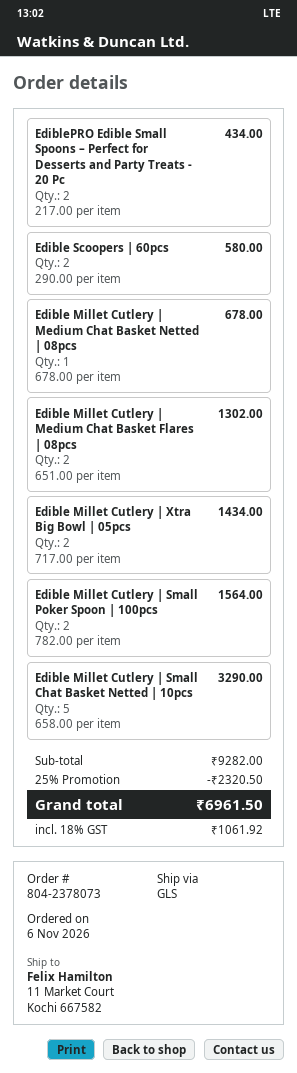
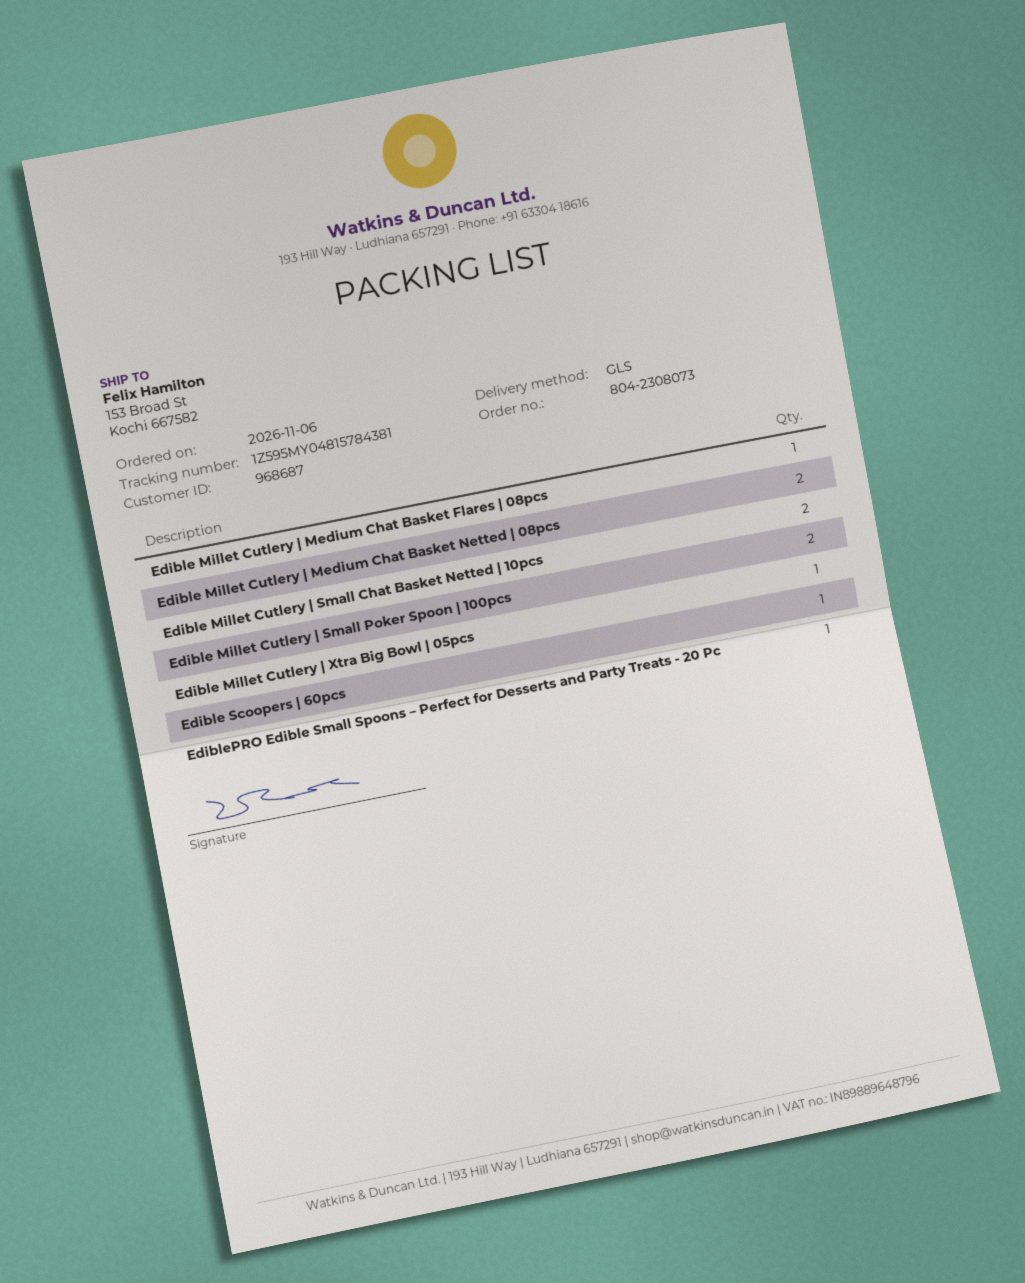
order number: 804-2378073 -> 804-2308073
ship to: 11 Market Court, Kochi 667582 -> 153 Broad St, Kochi 667582
EdiblePRO Edible Small Spoons – Perfect for Desserts and Party Treats - 20 Pc: 2 -> 1
Edible Scoopers | 60pcs: 2 -> 1
Edible Millet Cutlery | Medium Chat Basket Netted | 08pcs: 1 -> 2
Edible Millet Cutlery | Medium Chat Basket Flares | 08pcs: 2 -> 1
Edible Millet Cutlery | Xtra Big Bowl | 05pcs: 2 -> 1
Edible Millet Cutlery | Small Chat Basket Netted | 10pcs: 5 -> 2

